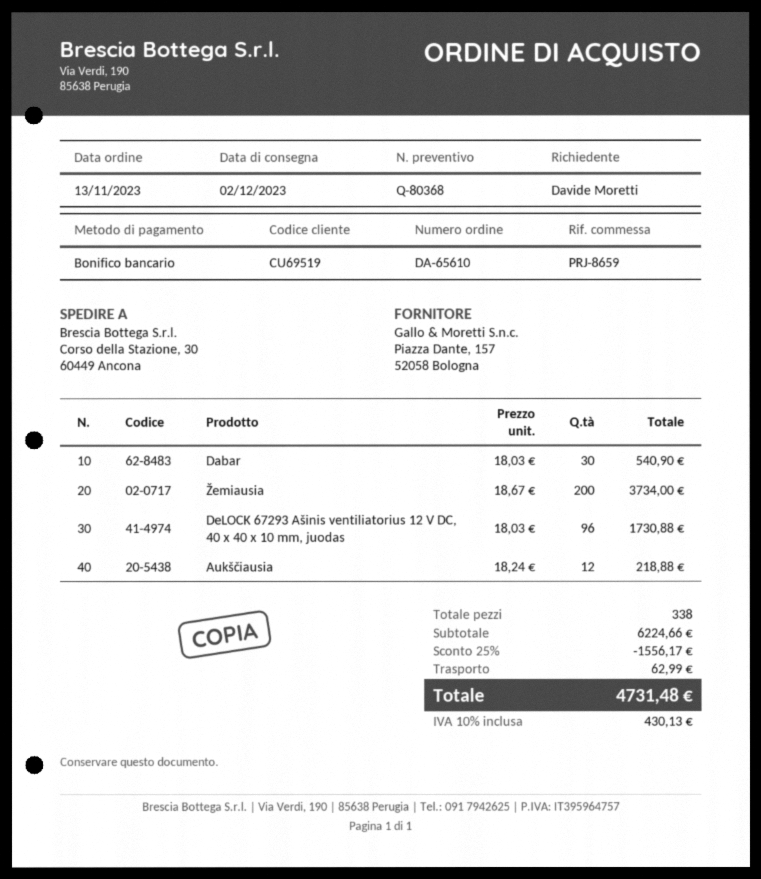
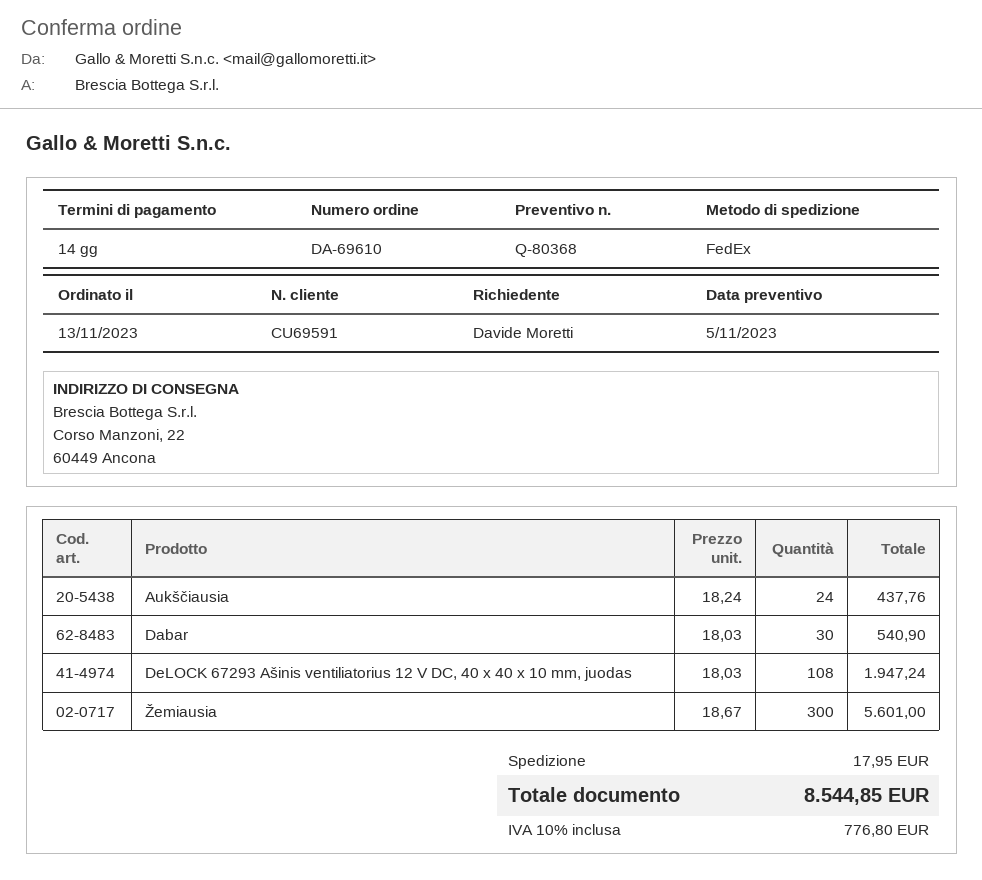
order number: DA-65610 -> DA-69610
customer number: CU69519 -> CU69591
ship to: Corso della Stazione, 30, 60449 Ancona -> Corso Manzoni, 22, 60449 Ancona
Žemiausia: 200 x 18.67 = 3734.00 -> 300 x 18.67 = 5601.00
DeLOCK 67293 Ašinis ventiliatorius 12 V DC, 40 x 40 x 10 mm, juodas: 96 x 18.03 = 1730.88 -> 108 x 18.03 = 1947.24
Aukščiausia: 12 x 18.24 = 218.88 -> 24 x 18.24 = 437.76
discount: 25% = 1556.17 -> none
shipping: 62.99 -> 17.95
tax: 10% = 430.13 -> 10% = 776.80
total: 4731.48 -> 8544.85

